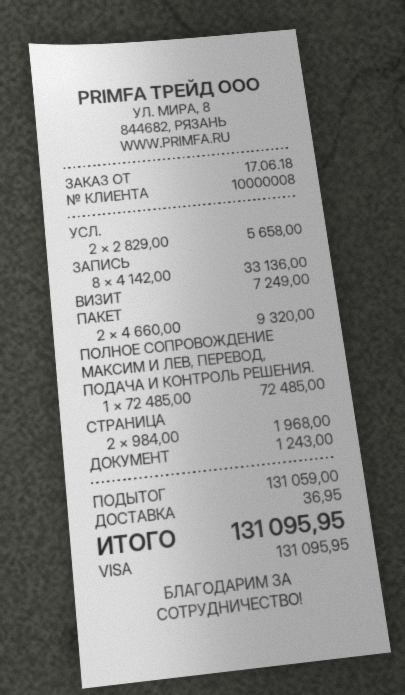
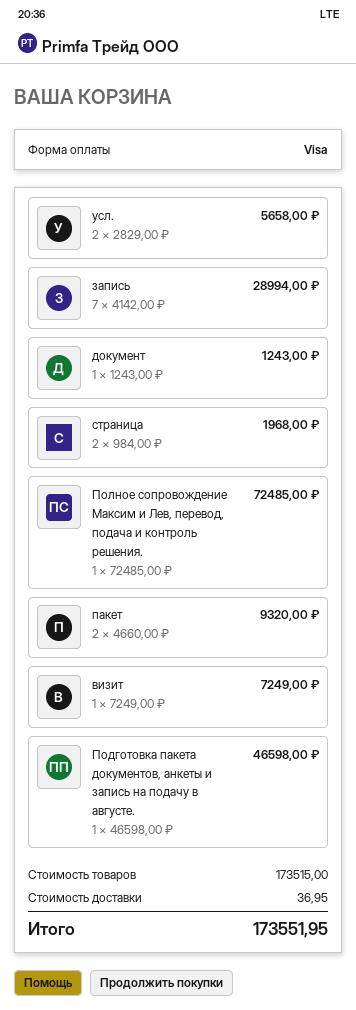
ЗАПИСЬ: 8 x 4142.00 = 33136.00 -> 7 x 4142.00 = 28994.00
Подготовка пакета документов, анкеты и запись на подачу в августе.: none -> 1 x 46598.00 = 46598.00
subtotal: 131059.00 -> 173515.00
total: 131095.95 -> 173551.95

